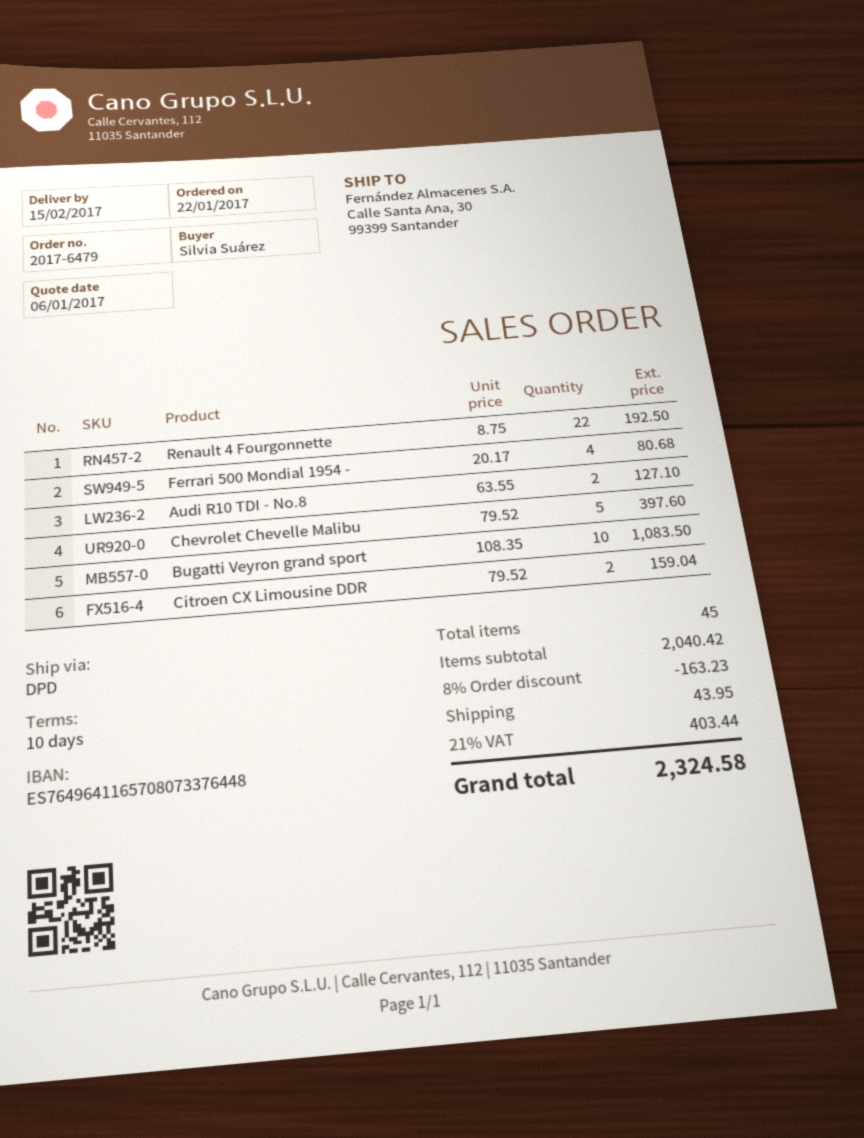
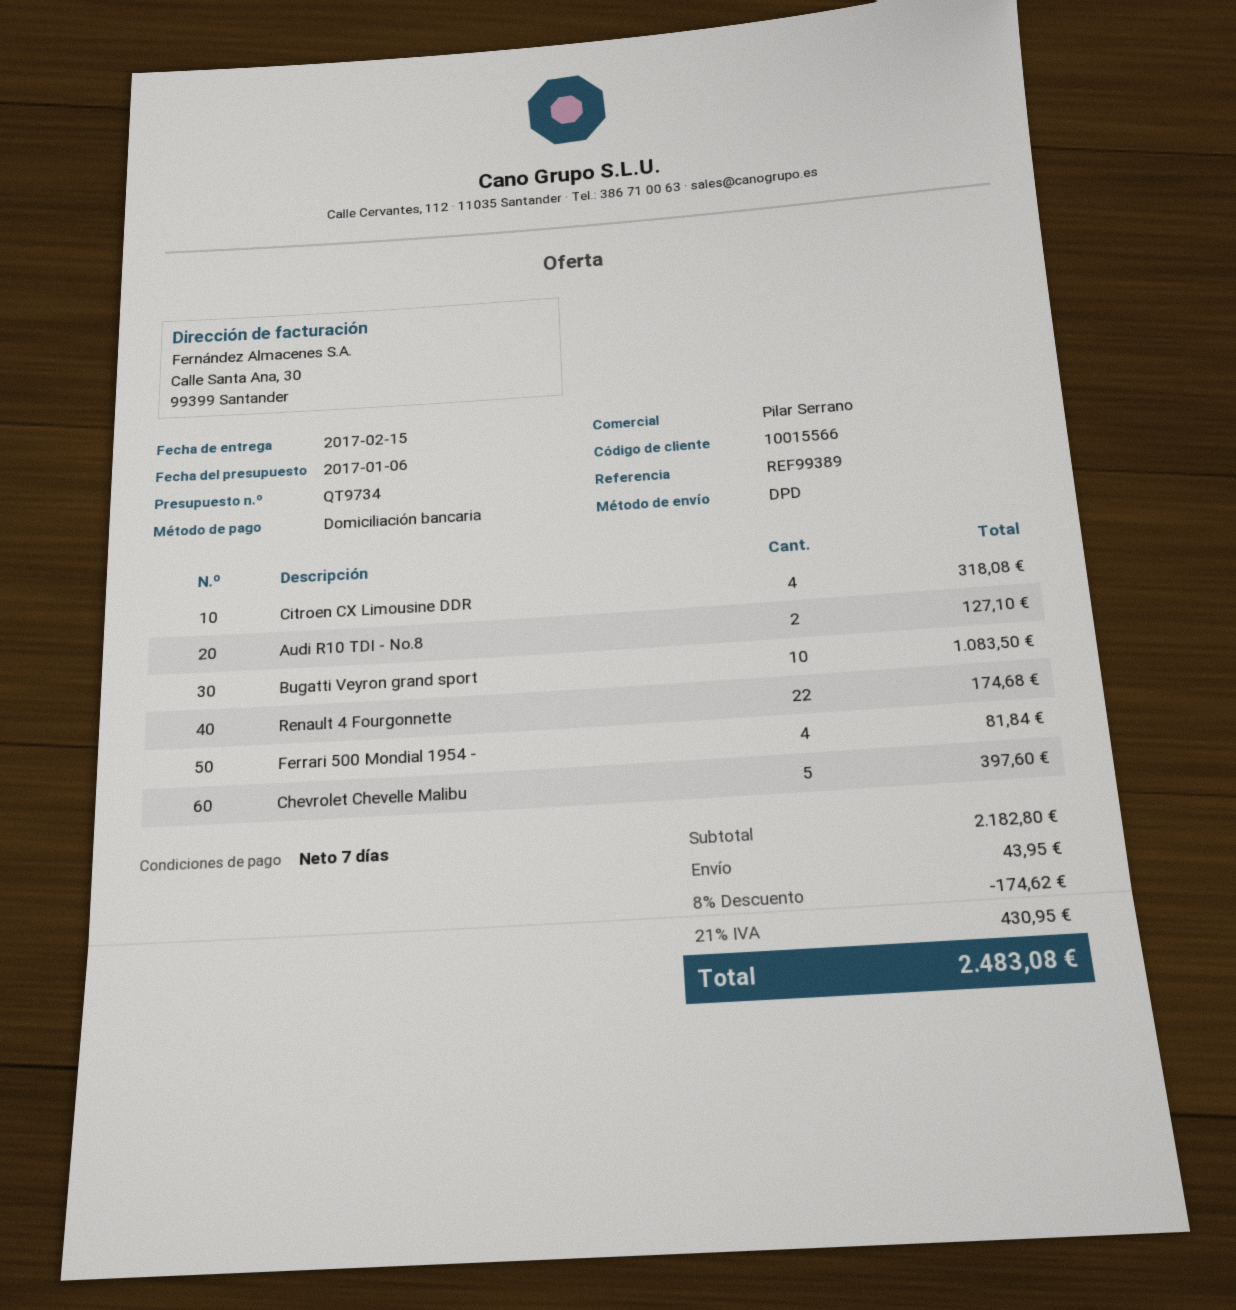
payment terms: 10 days -> 7 days
Renault 4 Fourgonnette: 22 for 192.50 -> 22 for 174.68
Ferrari 500 Mondial 1954 -: 4 for 80.68 -> 4 for 81.84
Citroen CX Limousine DDR: 2 for 159.04 -> 4 for 318.08
subtotal: 2040.42 -> 2182.80
discount: 8% = 163.23 -> 8% = 174.62
tax: 21% = 403.44 -> 21% = 430.95
total: 2324.58 -> 2483.08

